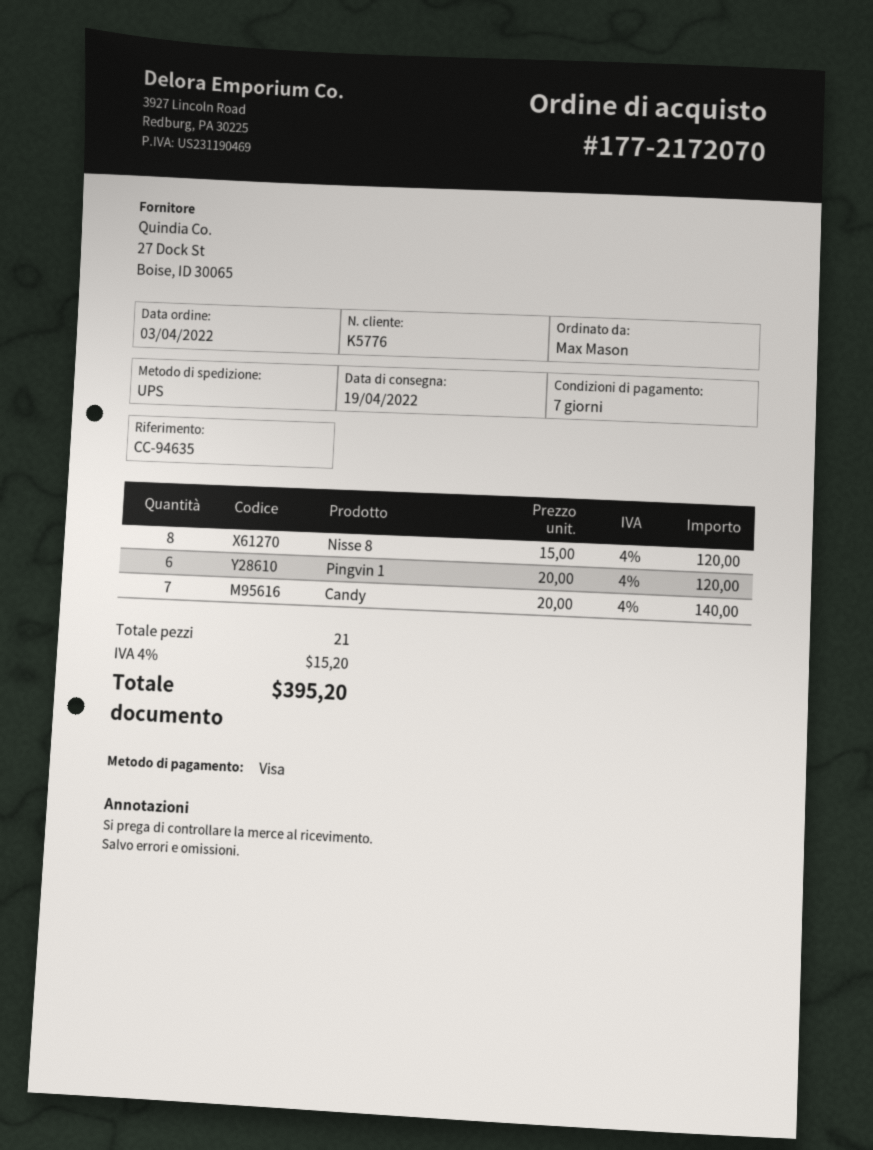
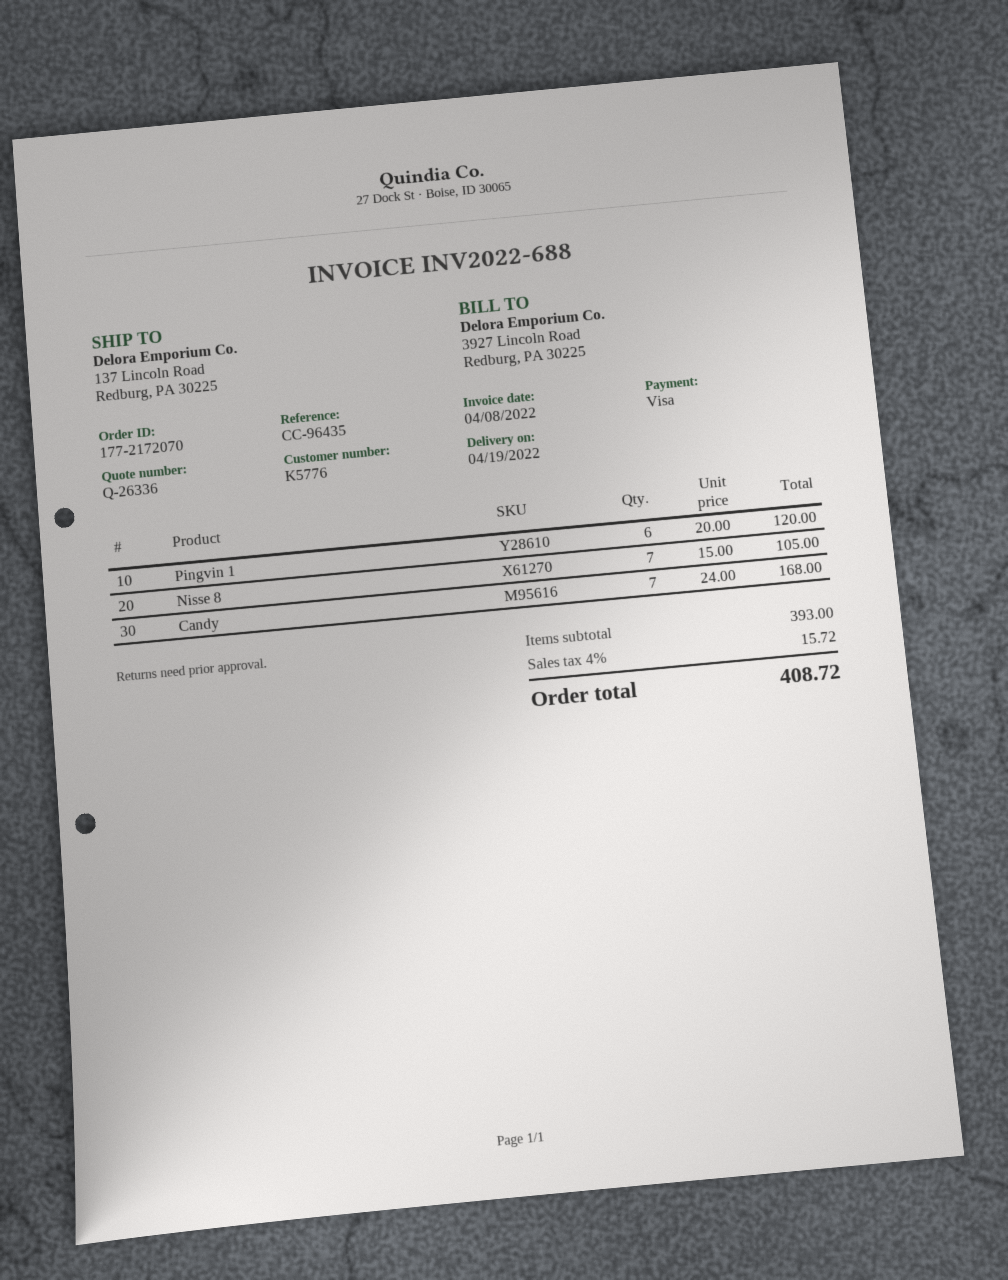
reference: CC-94635 -> CC-96435
Nisse 8: 8 x 15.00 = 120.00 -> 7 x 15.00 = 105.00
Candy: 7 x 20.00 = 140.00 -> 7 x 24.00 = 168.00
tax: 4% = 15.20 -> 4% = 15.72
total: 395.20 -> 408.72

